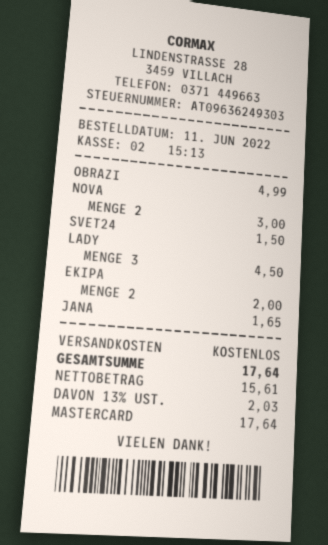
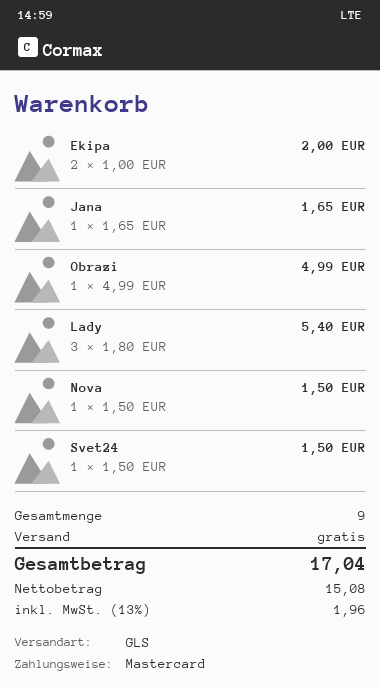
NOVA: 2 for 3.00 -> 1 for 1.50
LADY: 3 for 4.50 -> 3 for 5.40
net: 15.61 -> 15.08
tax: 13% = 2.03 -> 13% = 1.96
total: 17.64 -> 17.04

